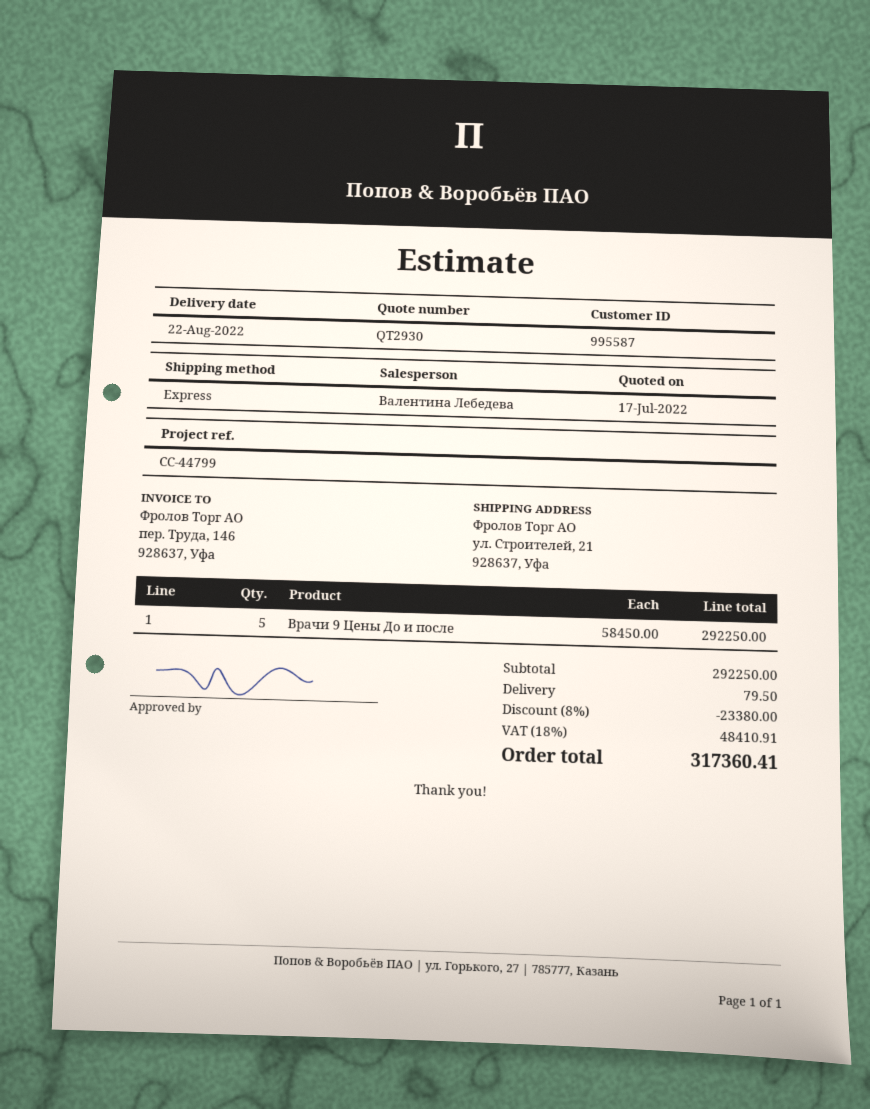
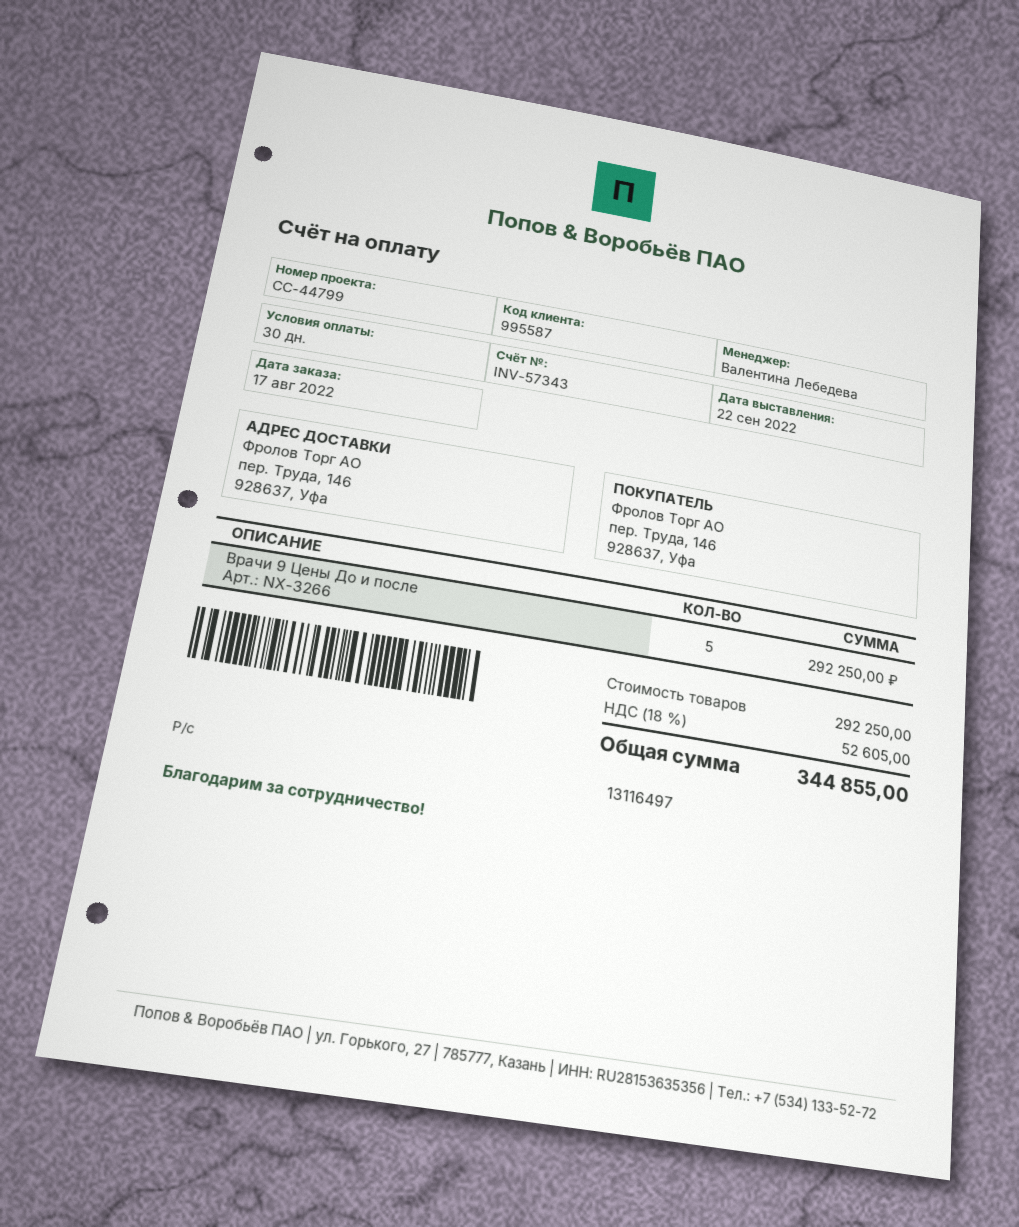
ship to: ул. Строителей, 21, 928637, Уфа -> пер. Труда, 146, 928637, Уфа
discount: 8% = 23380.00 -> none
shipping: 79.50 -> none
tax: 18% = 48410.91 -> 18% = 52605.00
total: 317360.41 -> 344855.00

